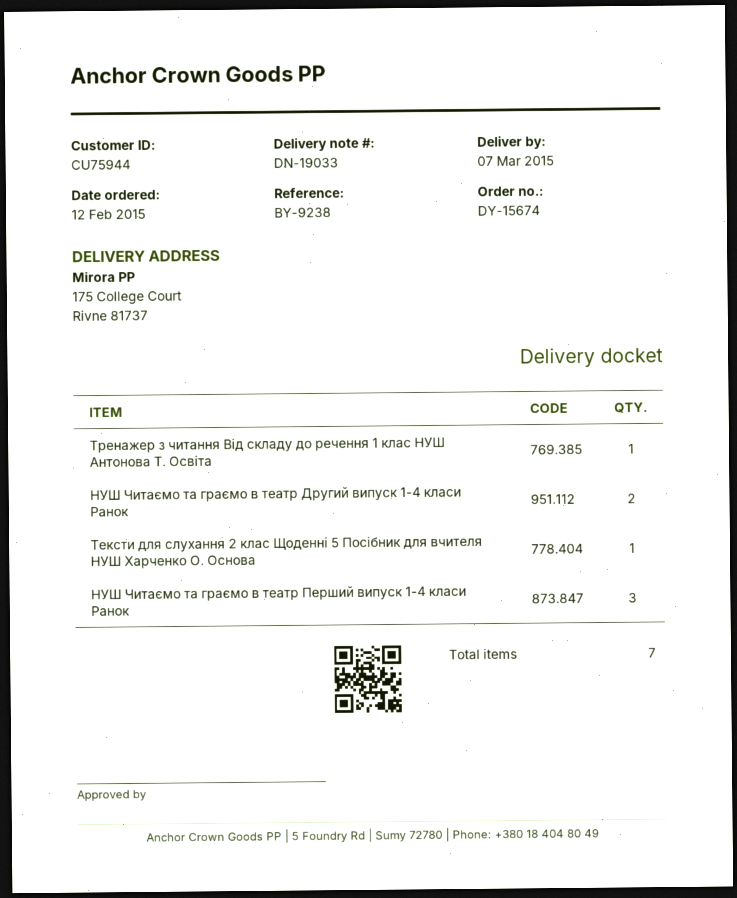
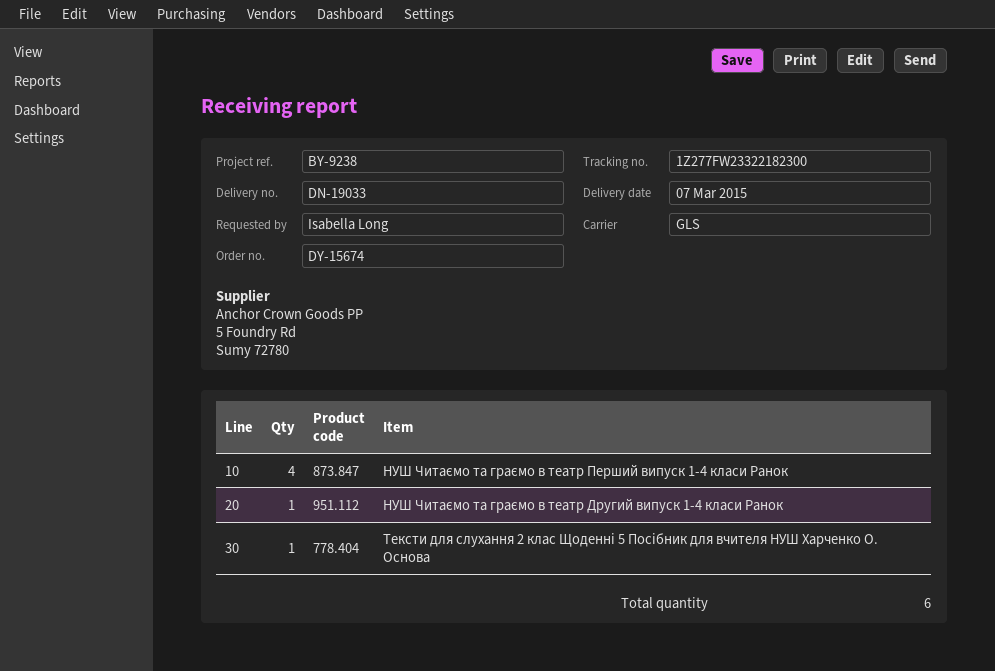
Тренажер з читання Від складу до речення 1 клас НУШ Антонова Т. Освіта: 1 -> none
НУШ Читаємо та граємо в театр Другий випуск 1-4 класи Ранок: 2 -> 1
НУШ Читаємо та граємо в театр Перший випуск 1-4 класи Ранок: 3 -> 4
total quantity: 7 -> 6

